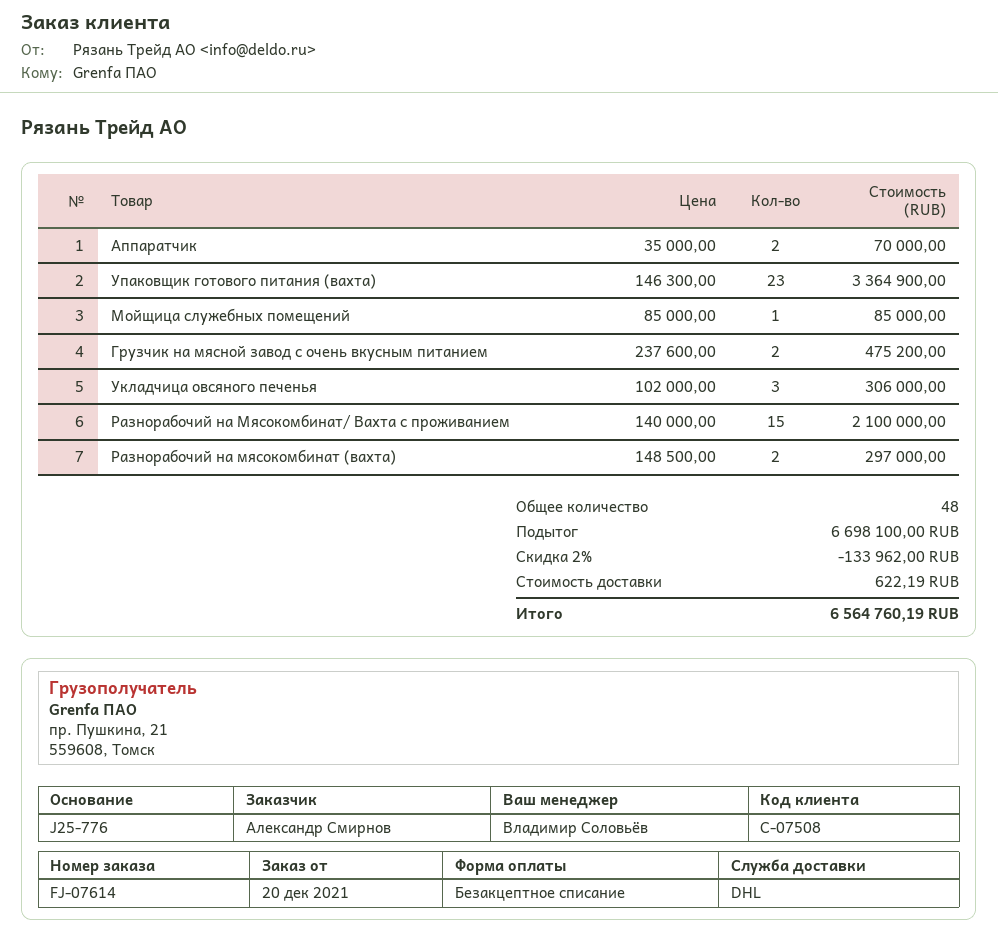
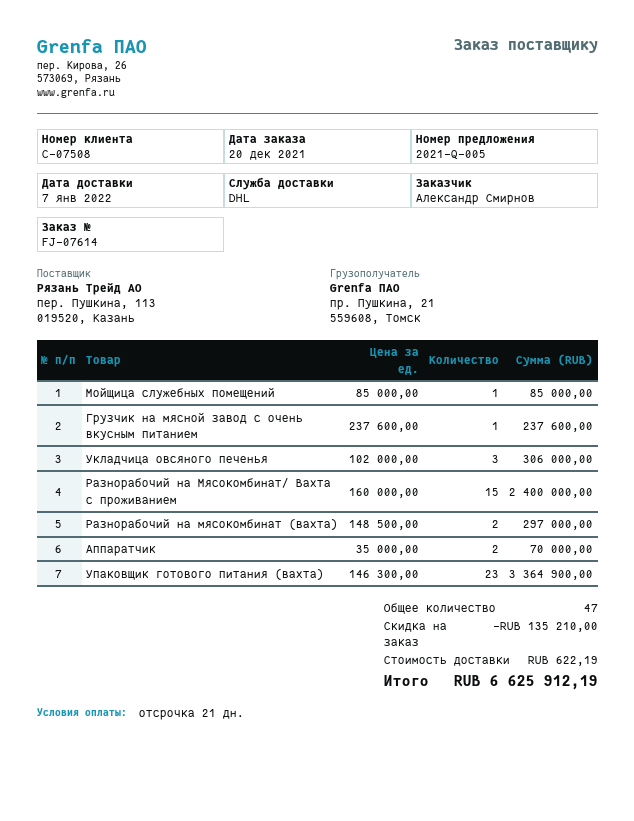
Грузчик на мясной завод с очень вкусным питанием: 2 x 237600.00 = 475200.00 -> 1 x 237600.00 = 237600.00
Разнорабочий на Мясокомбинат/ Вахта с проживанием: 15 x 140000.00 = 2100000.00 -> 15 x 160000.00 = 2400000.00
total quantity: 48 -> 47
discount: 133962.00 -> 135210.00
total: 6564760.19 -> 6625912.19

